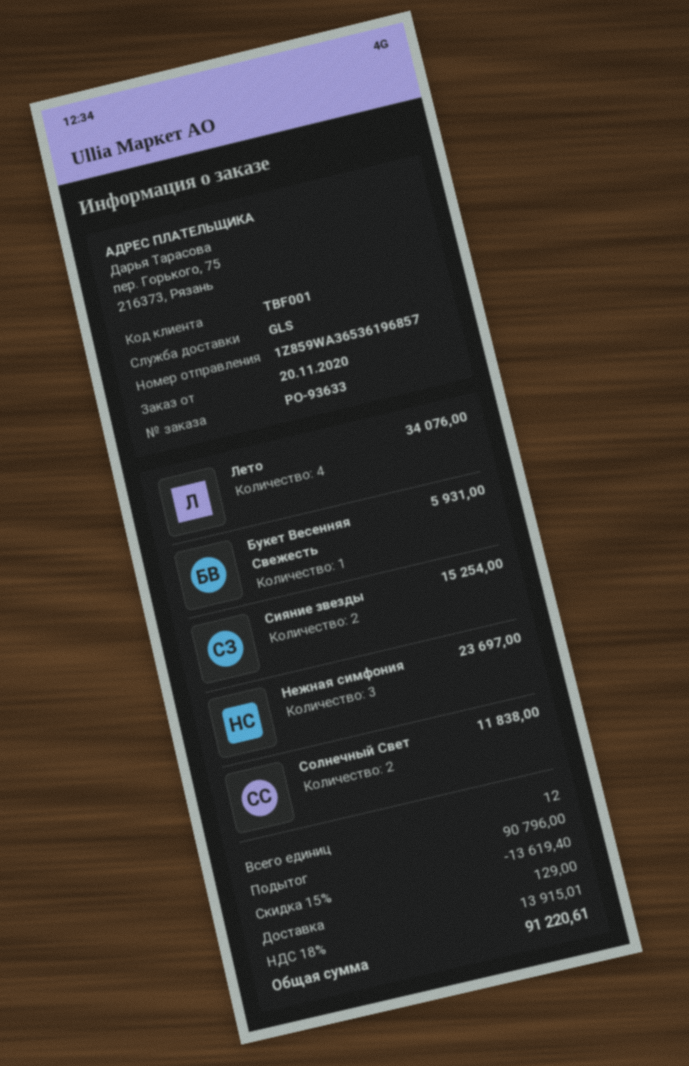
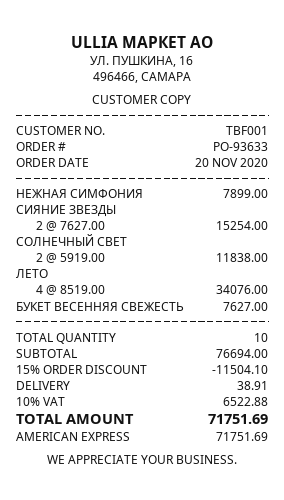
Букет Весенняя Свежесть: 1 for 5931.00 -> 1 for 7627.00
Нежная симфония: 3 for 23697.00 -> 1 for 7899.00
total quantity: 12 -> 10
subtotal: 90796.00 -> 76694.00
discount: 15% = 13619.40 -> 15% = 11504.10
shipping: 129.00 -> 38.91
tax: 18% = 13915.01 -> 10% = 6522.88
total: 91220.61 -> 71751.69

